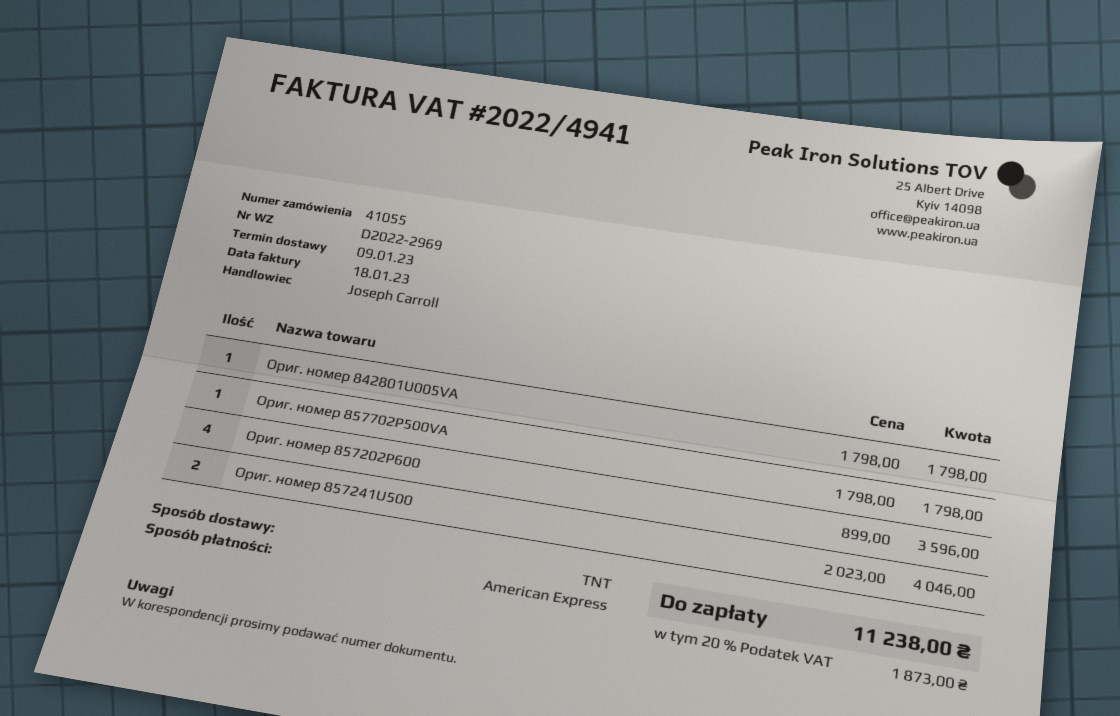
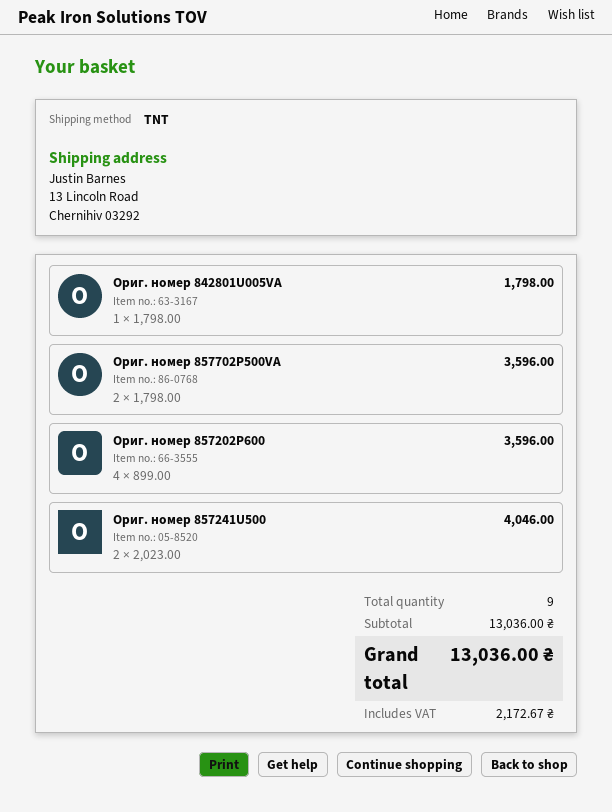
Ориг. номер 857702P500VA: 1 x 1798.00 = 1798.00 -> 2 x 1798.00 = 3596.00
tax: 1873.00 -> 2172.67
total: 11238.00 -> 13036.00

